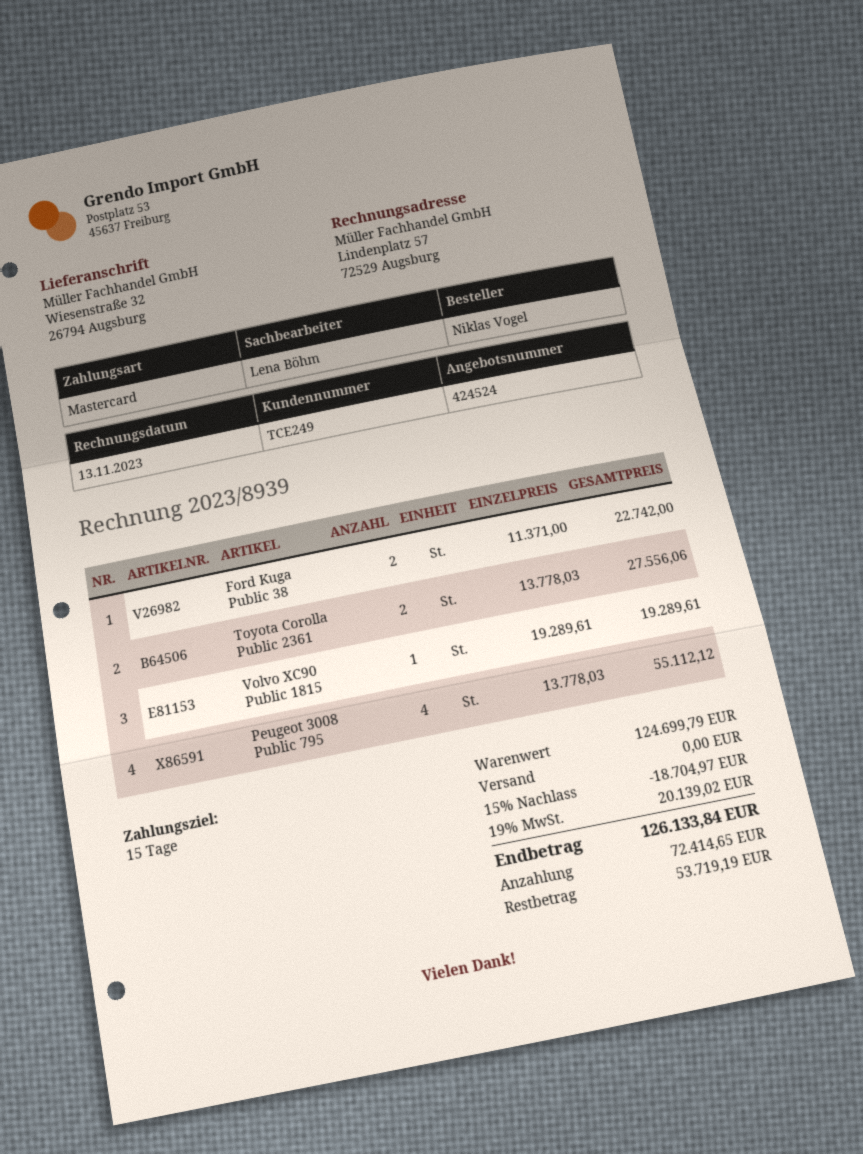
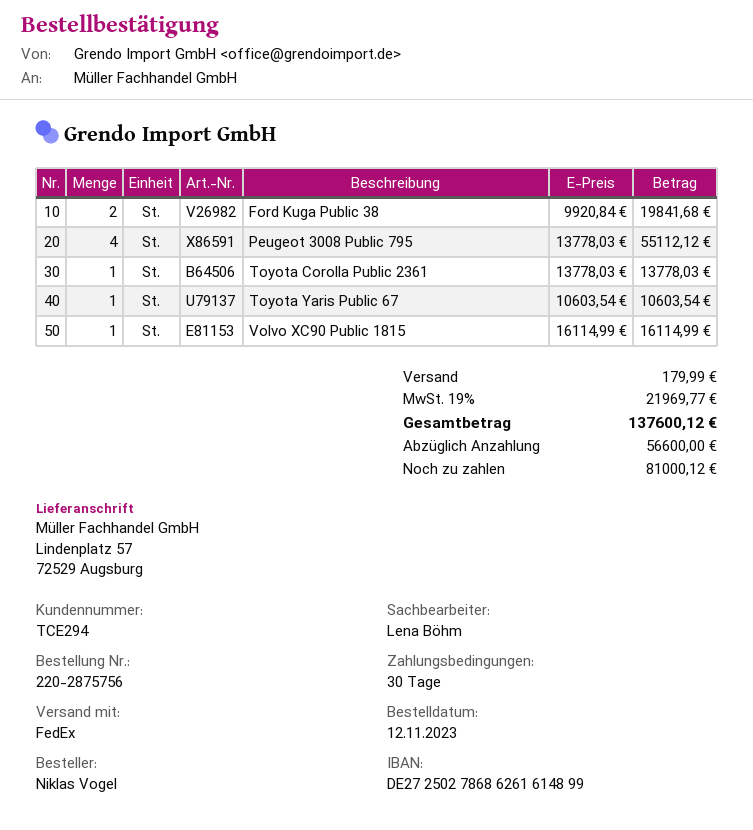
payment terms: 15 days -> 30 days
customer number: TCE249 -> TCE294
ship to: Wiesenstraße 32, 26794 Augsburg -> Lindenplatz 57, 72529 Augsburg
Ford Kuga Public 38: 2 x 11371.00 = 22742.00 -> 2 x 9920.84 = 19841.68
Toyota Corolla Public 2361: 2 x 13778.03 = 27556.06 -> 1 x 13778.03 = 13778.03
Volvo XC90 Public 1815: 1 x 19289.61 = 19289.61 -> 1 x 16114.99 = 16114.99
Toyota Yaris Public 67: none -> 1 x 10603.54 = 10603.54
discount: 15% = 18704.97 -> none
shipping: 0.00 -> 179.99
tax: 19% = 20139.02 -> 19% = 21969.77
total: 126133.84 -> 137600.12
deposit: 72414.65 -> 56600.00
balance: 53719.19 -> 81000.12

